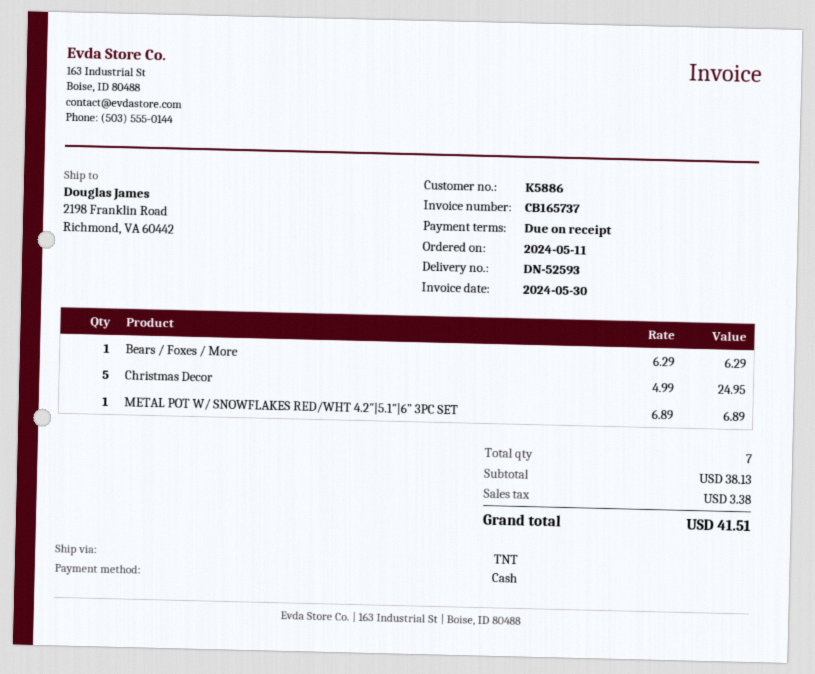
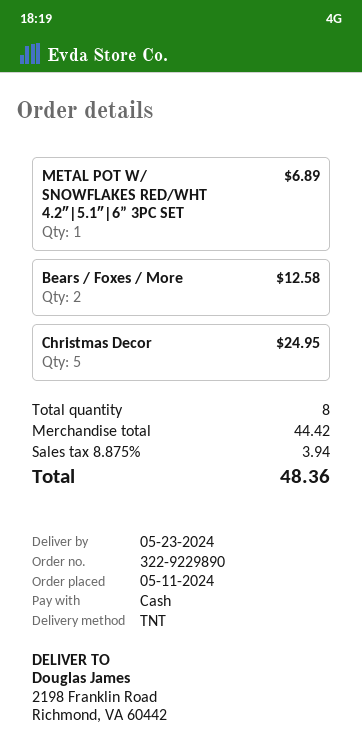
Bears / Foxes / More: 1 for 6.29 -> 2 for 12.58
total quantity: 7 -> 8
subtotal: 38.13 -> 44.42
tax: 3.38 -> 3.94
total: 41.51 -> 48.36

